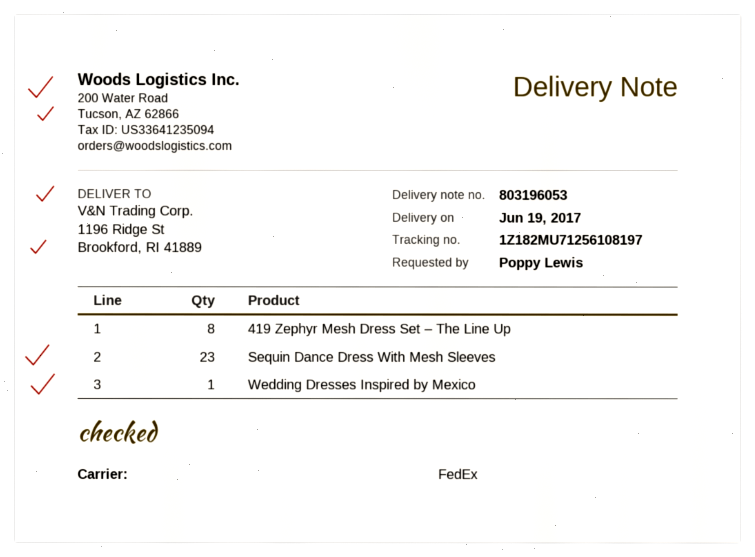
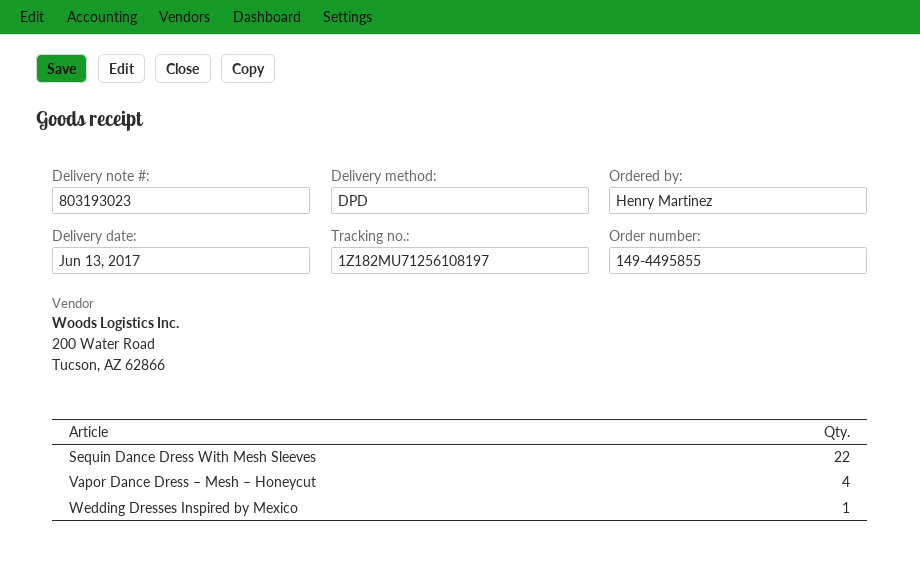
delivery note number: 803196053 -> 803193023
delivery date: 2017-06-19 -> 2017-06-13
ordered by: Poppy Lewis -> Henry Martinez
shipping method: FedEx -> DPD
419 Zephyr Mesh Dress Set – The Line Up: 8 -> none
Sequin Dance Dress With Mesh Sleeves: 23 -> 22
Vapor Dance Dress – Mesh – Honeycut: none -> 4

